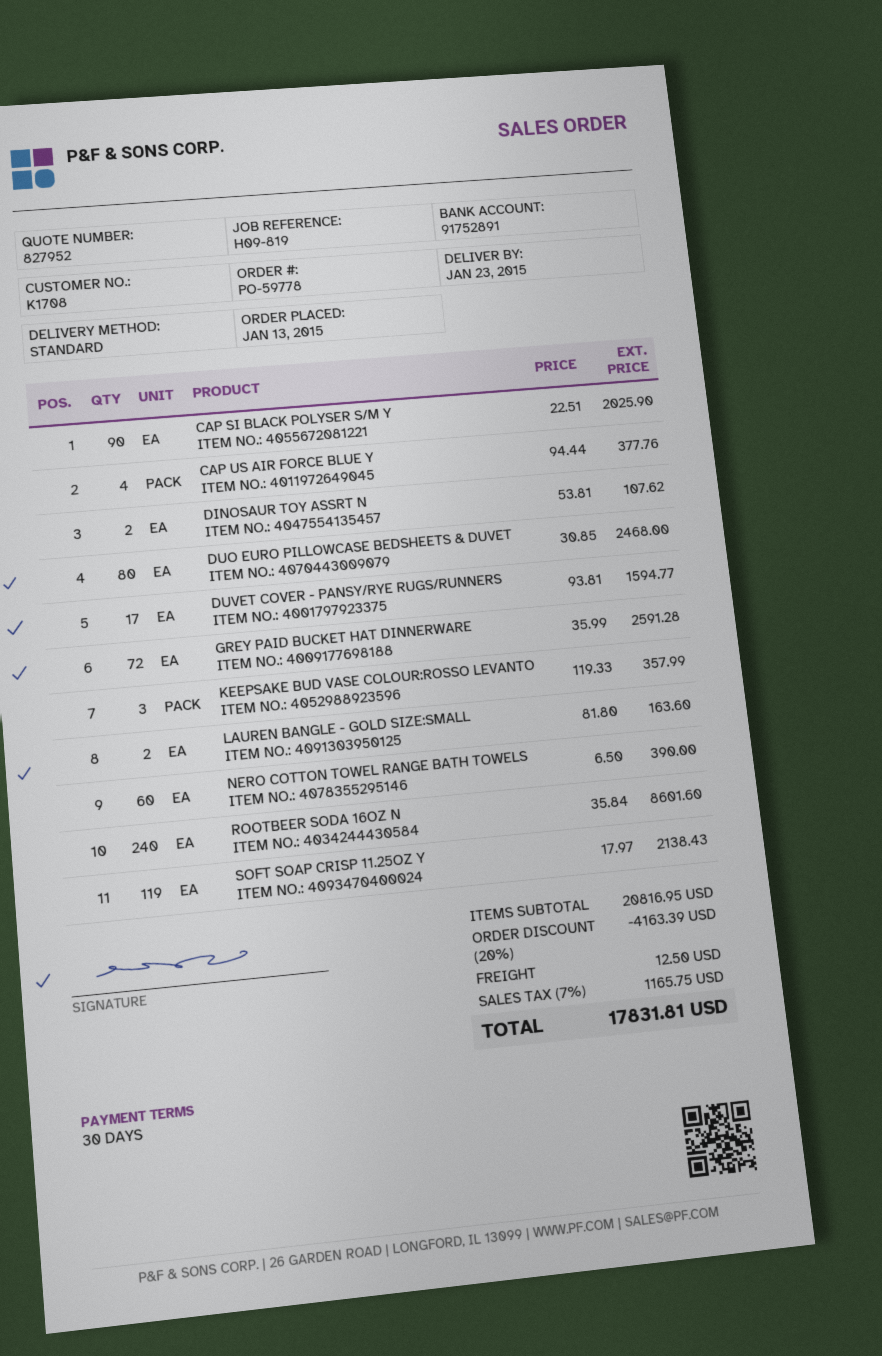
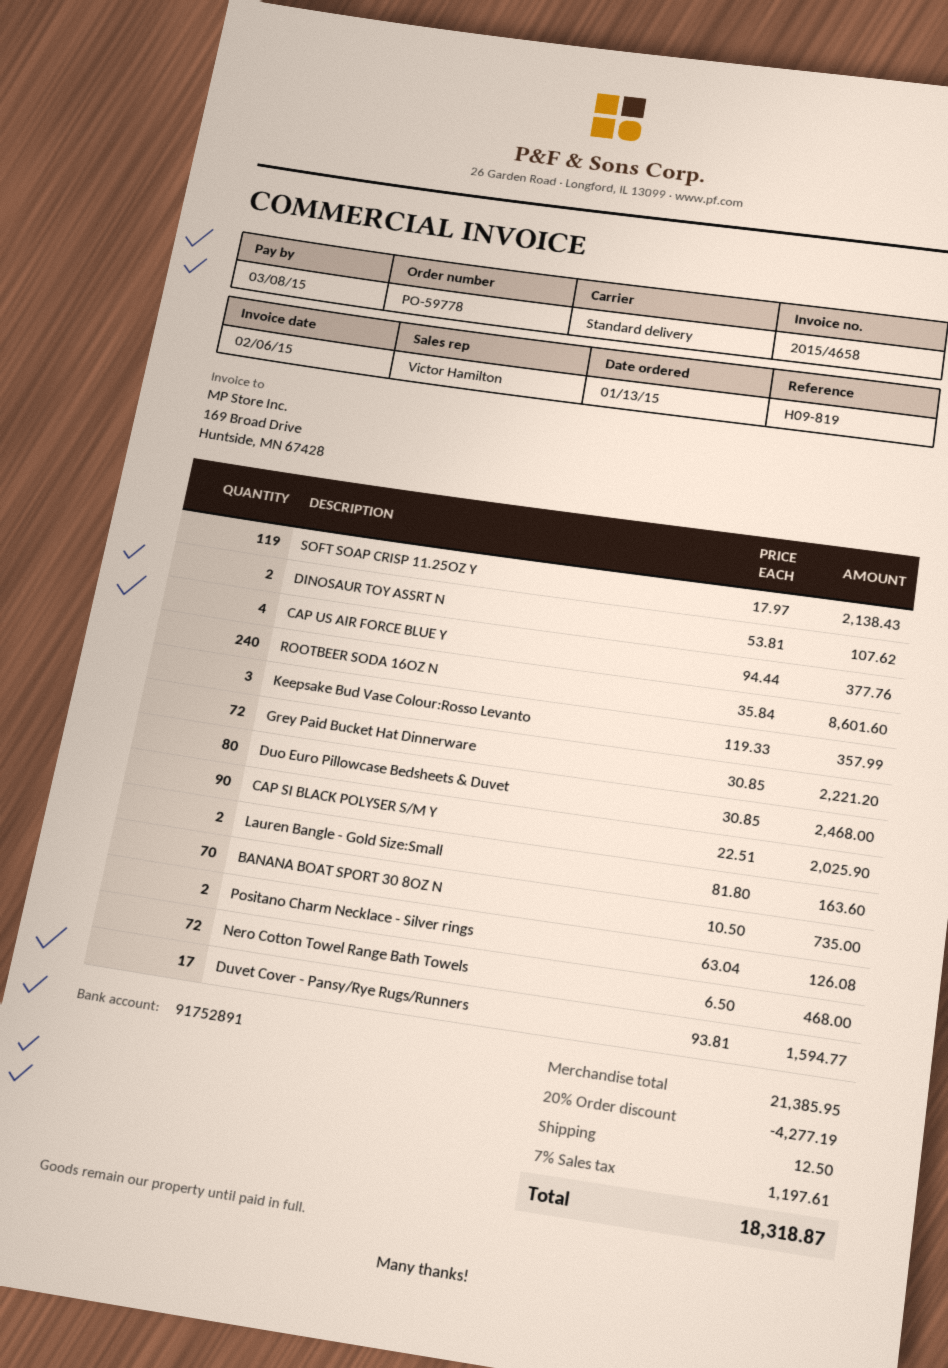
GREY PAID BUCKET HAT DINNERWARE: 72 x 35.99 = 2591.28 -> 72 x 30.85 = 2221.20
NERO COTTON TOWEL RANGE BATH TOWELS: 60 x 6.50 = 390.00 -> 72 x 6.50 = 468.00
BANANA BOAT SPORT 30 8OZ N: none -> 70 x 10.50 = 735.00
Positano Charm Necklace - Silver rings: none -> 2 x 63.04 = 126.08
subtotal: 20816.95 -> 21385.95
discount: 20% = 4163.39 -> 20% = 4277.19
tax: 7% = 1165.75 -> 7% = 1197.61
total: 17831.81 -> 18318.87

